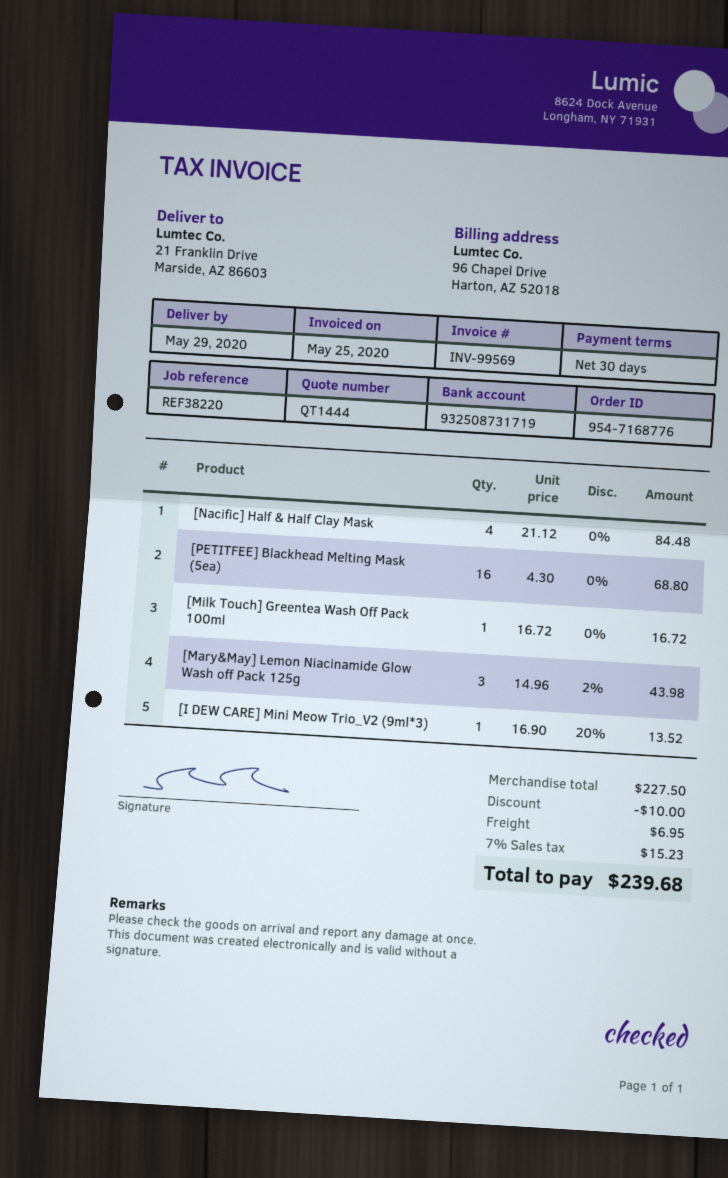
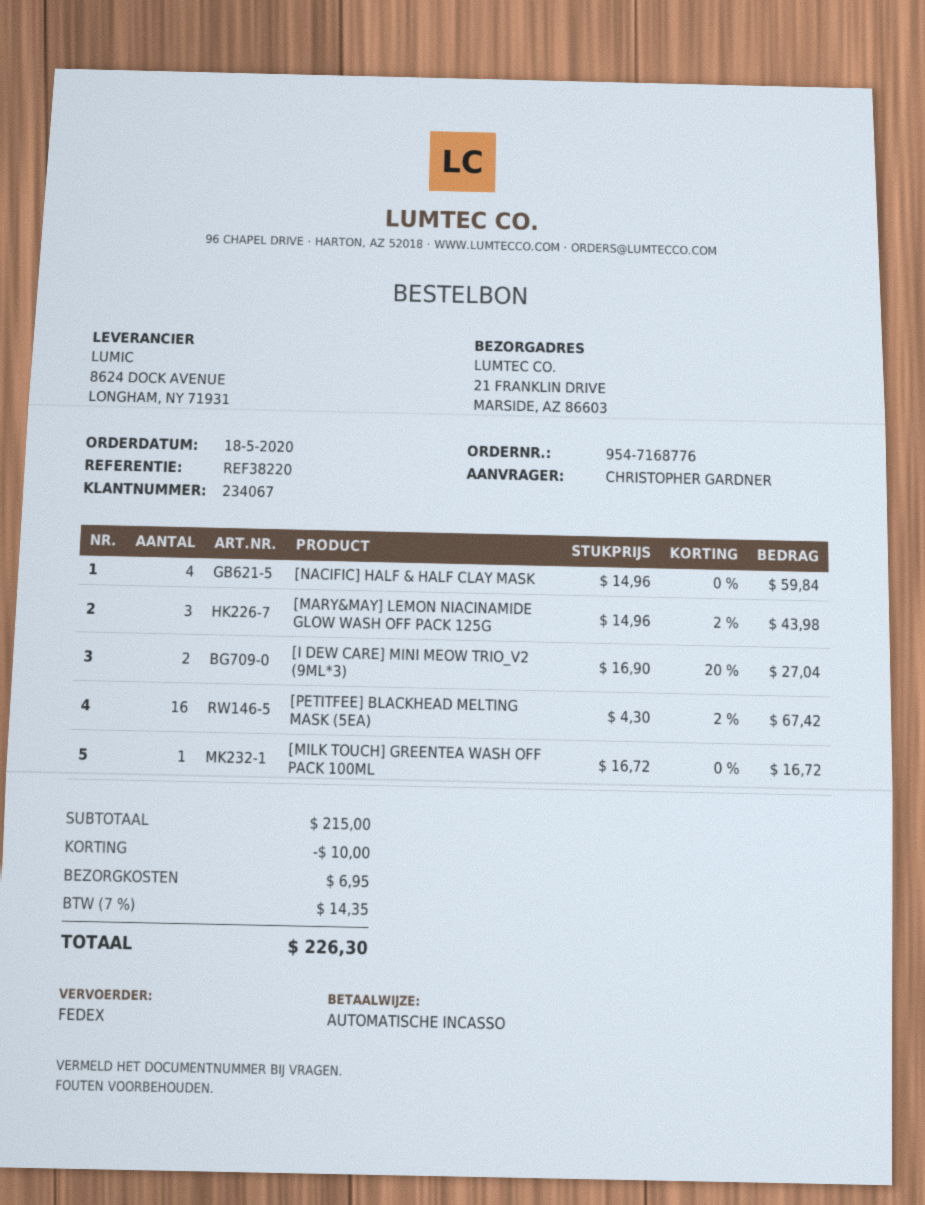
[Nacific] Half & Half Clay Mask: 4 x 21.12 = 84.48 -> 4 x 14.96 = 59.84
[PETITFEE] Blackhead Melting Mask (5ea): 16 x 4.30 = 68.80 -> 16 x 4.30 - 2% = 67.42
[I DEW CARE] Mini Meow Trio_V2 (9ml*3): 1 x 16.90 - 20% = 13.52 -> 2 x 16.90 - 20% = 27.04
subtotal: 227.50 -> 215.00
tax: 7% = 15.23 -> 7% = 14.35
total: 239.68 -> 226.30

